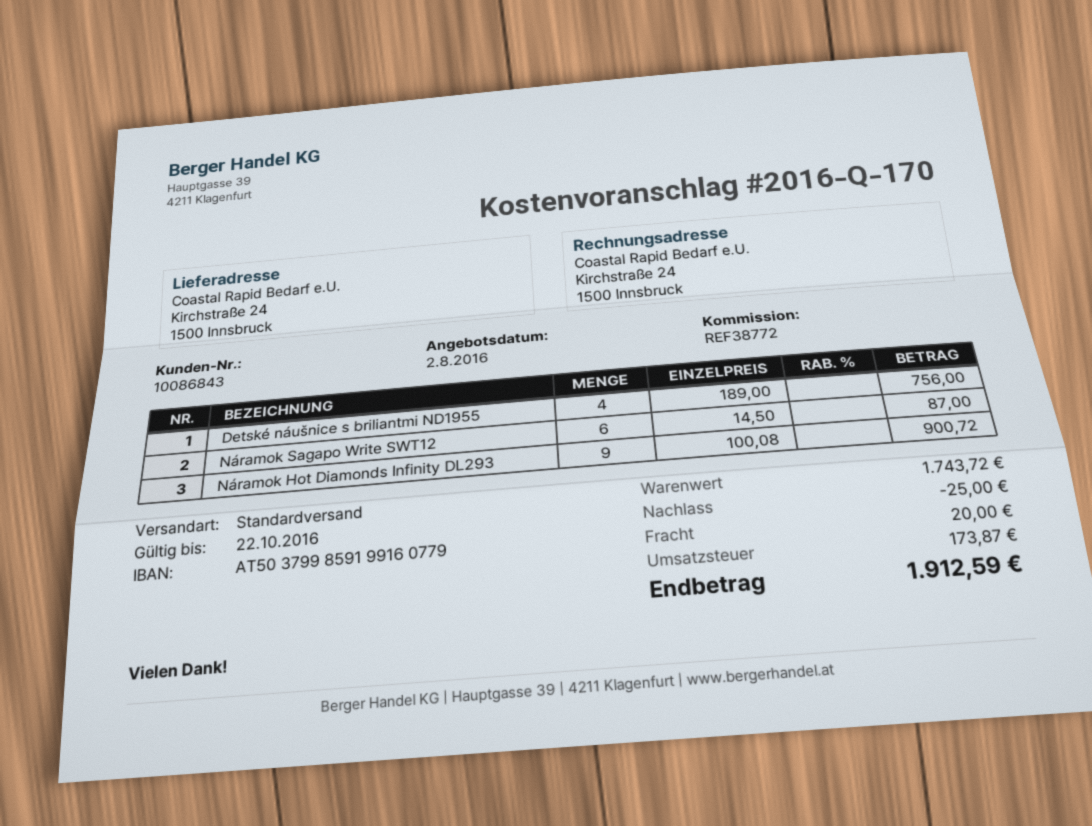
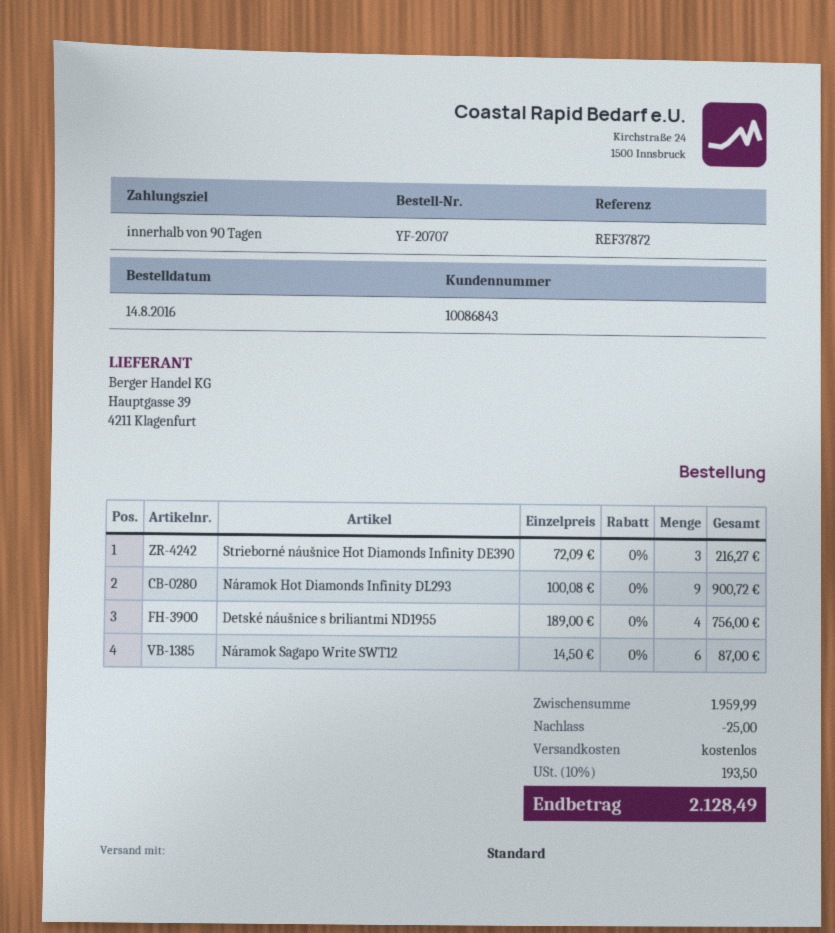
reference: REF38772 -> REF37872
Strieborné náušnice Hot Diamonds Infinity DE390: none -> 3 x 72.09 = 216.27
subtotal: 1743.72 -> 1959.99
shipping: 20.00 -> 0.00
tax: 173.87 -> 193.50
total: 1912.59 -> 2128.49

